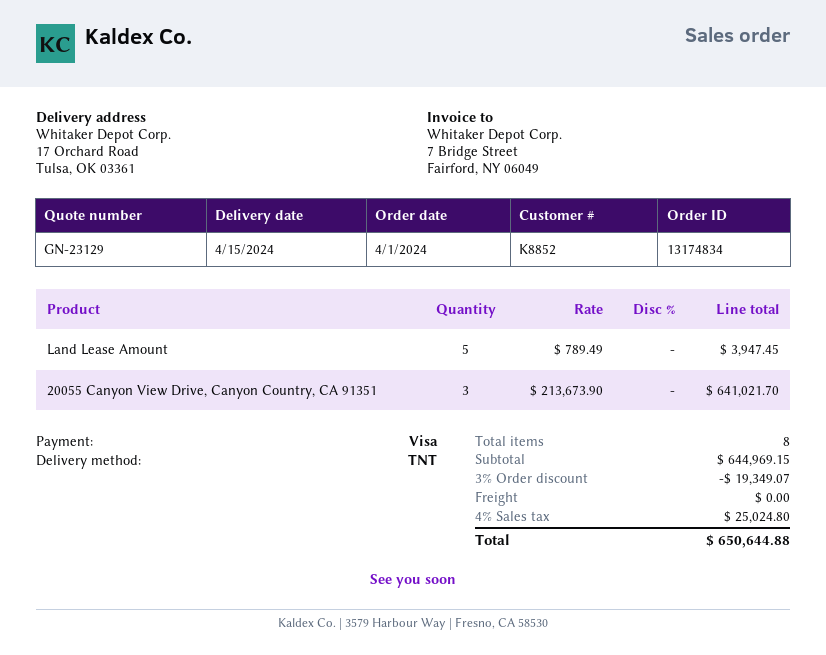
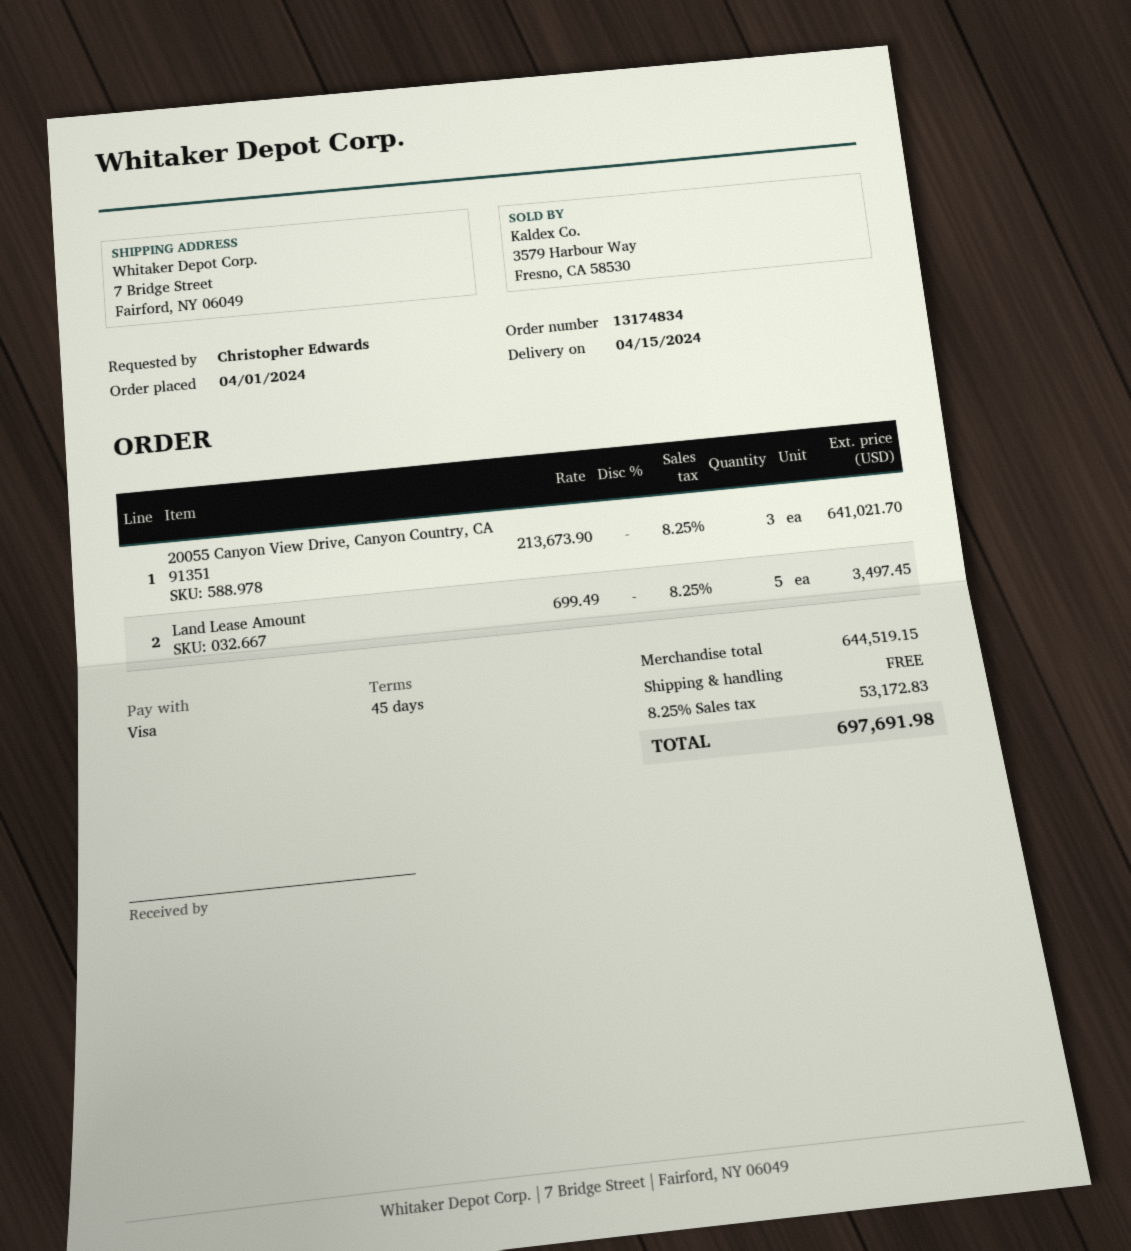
ship to: 17 Orchard Road, Tulsa, OK 03361 -> 7 Bridge Street, Fairford, NY 06049
Land Lease Amount: 5 x 789.49 = 3947.45 -> 5 x 699.49 = 3497.45
subtotal: 644969.15 -> 644519.15
discount: 3% = 19349.07 -> none
tax: 4% = 25024.80 -> 8.25% = 53172.83
total: 650644.88 -> 697691.98

